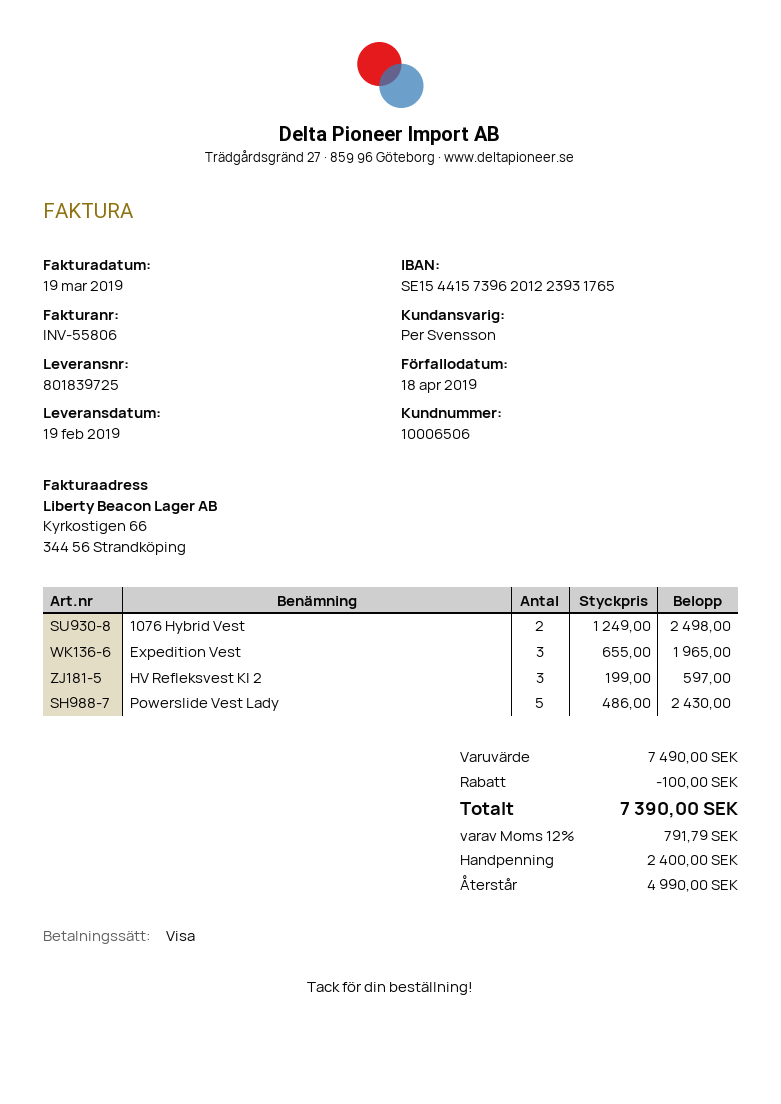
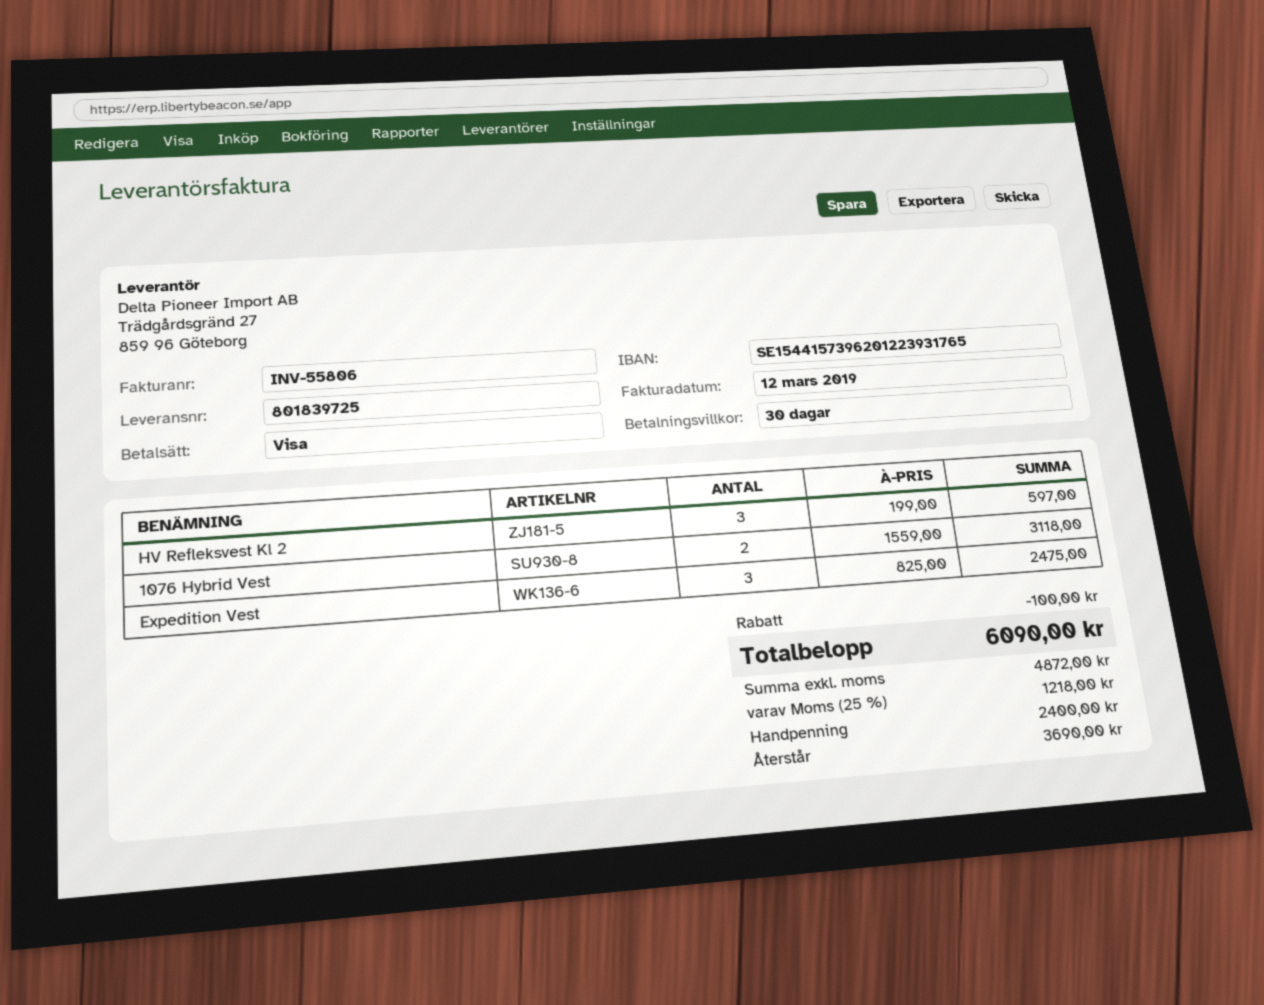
invoice date: 2019-03-19 -> 2019-03-12
1076 Hybrid Vest: 2 x 1249.00 = 2498.00 -> 2 x 1559.00 = 3118.00
Expedition Vest: 3 x 655.00 = 1965.00 -> 3 x 825.00 = 2475.00
Powerslide Vest Lady: 5 x 486.00 = 2430.00 -> none
tax: 12% = 791.79 -> 25% = 1218.00
total: 7390.00 -> 6090.00
balance: 4990.00 -> 3690.00

